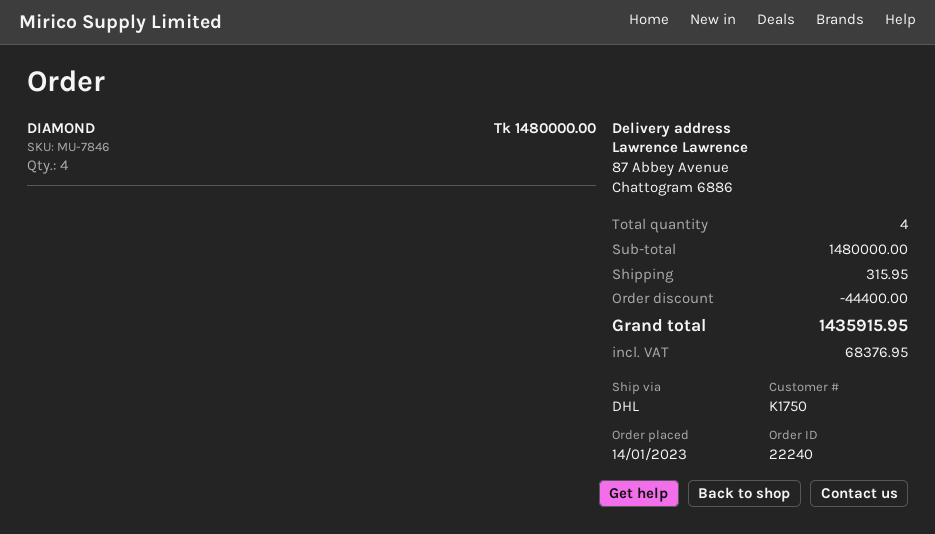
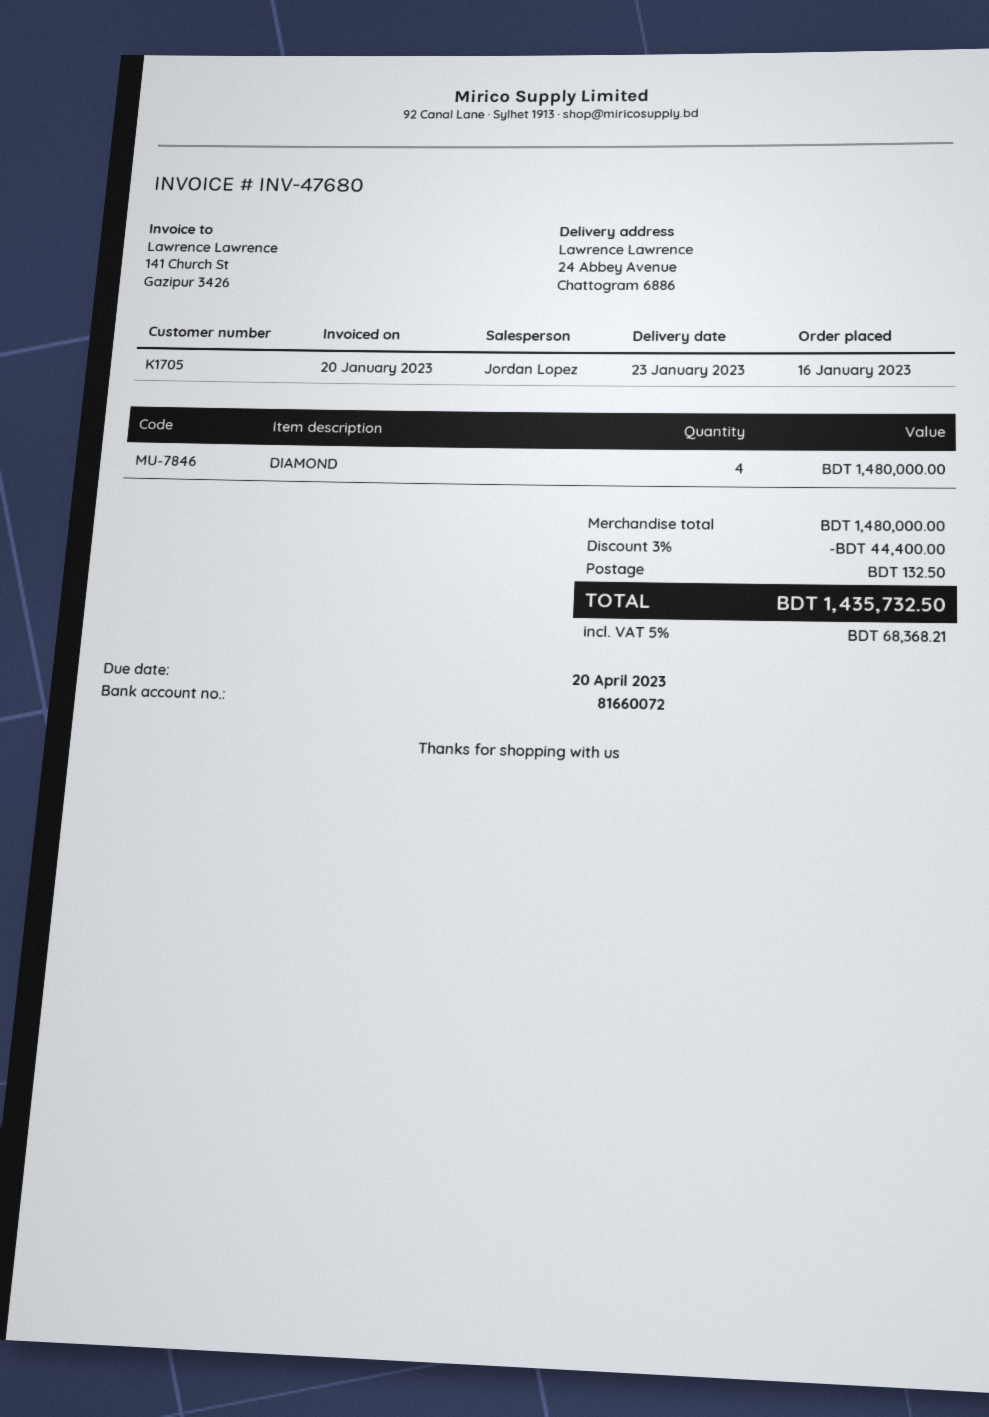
order date: 2023-01-14 -> 2023-01-16
customer number: K1750 -> K1705
ship to: 87 Abbey Avenue, Chattogram 6886 -> 24 Abbey Avenue, Chattogram 6886
shipping: 315.95 -> 132.50
tax: 68376.95 -> 68368.21
total: 1435915.95 -> 1435732.50

